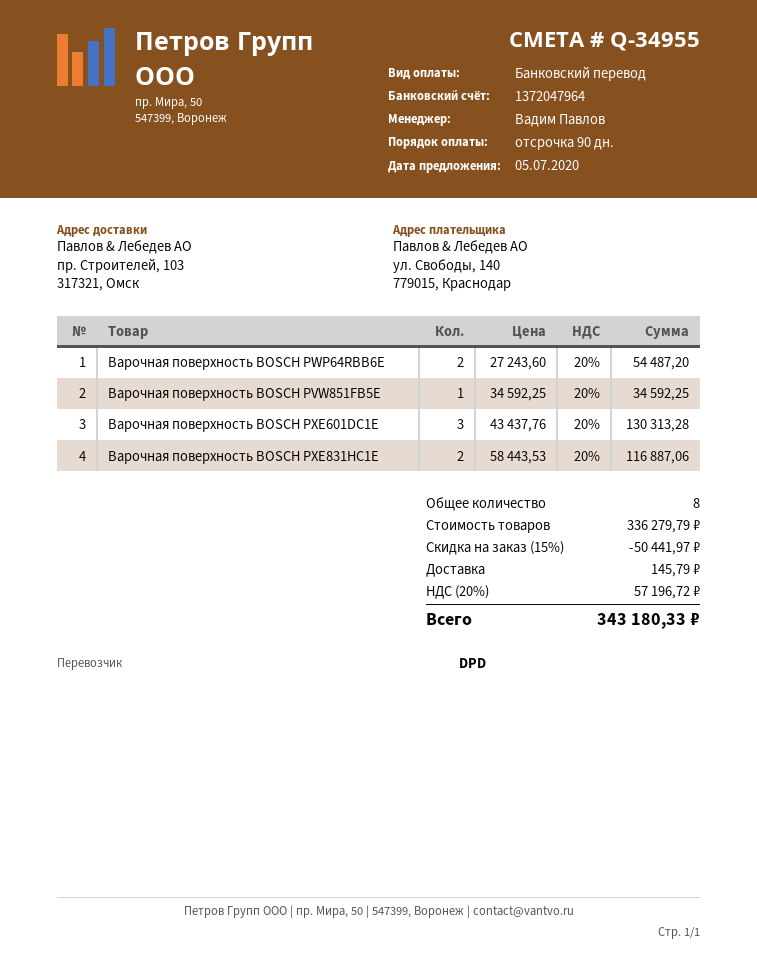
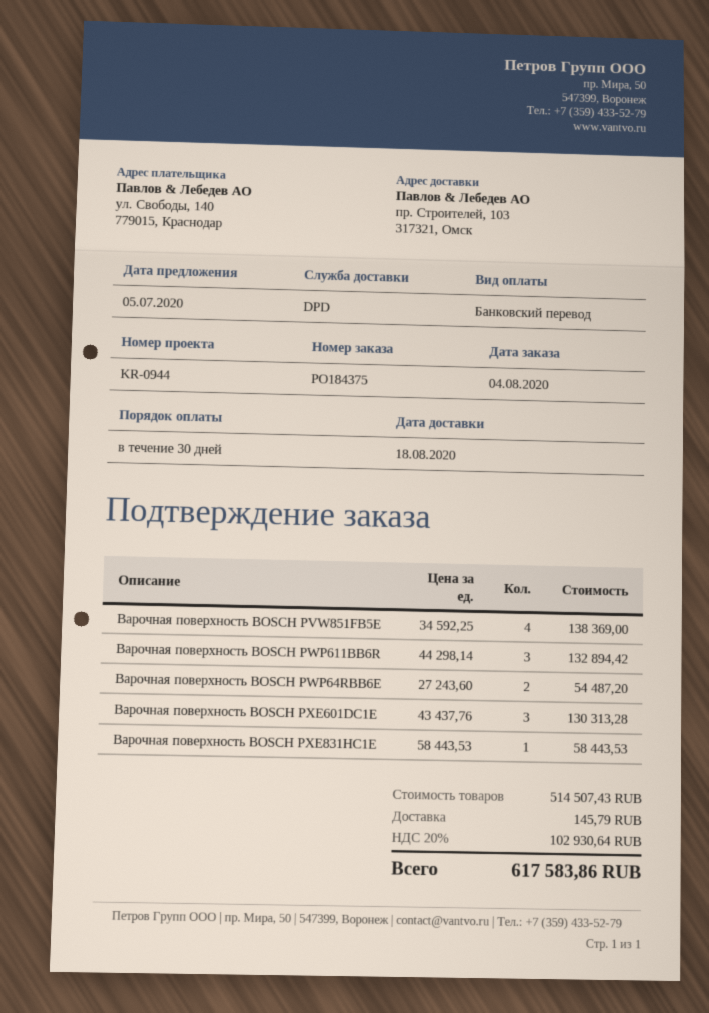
payment terms: 90 days -> 30 days
Варочная поверхность BOSCH PVW851FB5E: 1 x 34592.25 = 34592.25 -> 4 x 34592.25 = 138369.00
Варочная поверхность BOSCH PXE831HC1E: 2 x 58443.53 = 116887.06 -> 1 x 58443.53 = 58443.53
Варочная поверхность BOSCH PWP611BB6R: none -> 3 x 44298.14 = 132894.42
subtotal: 336279.79 -> 514507.43
discount: 15% = 50441.97 -> none
tax: 20% = 57196.72 -> 20% = 102930.64
total: 343180.33 -> 617583.86

